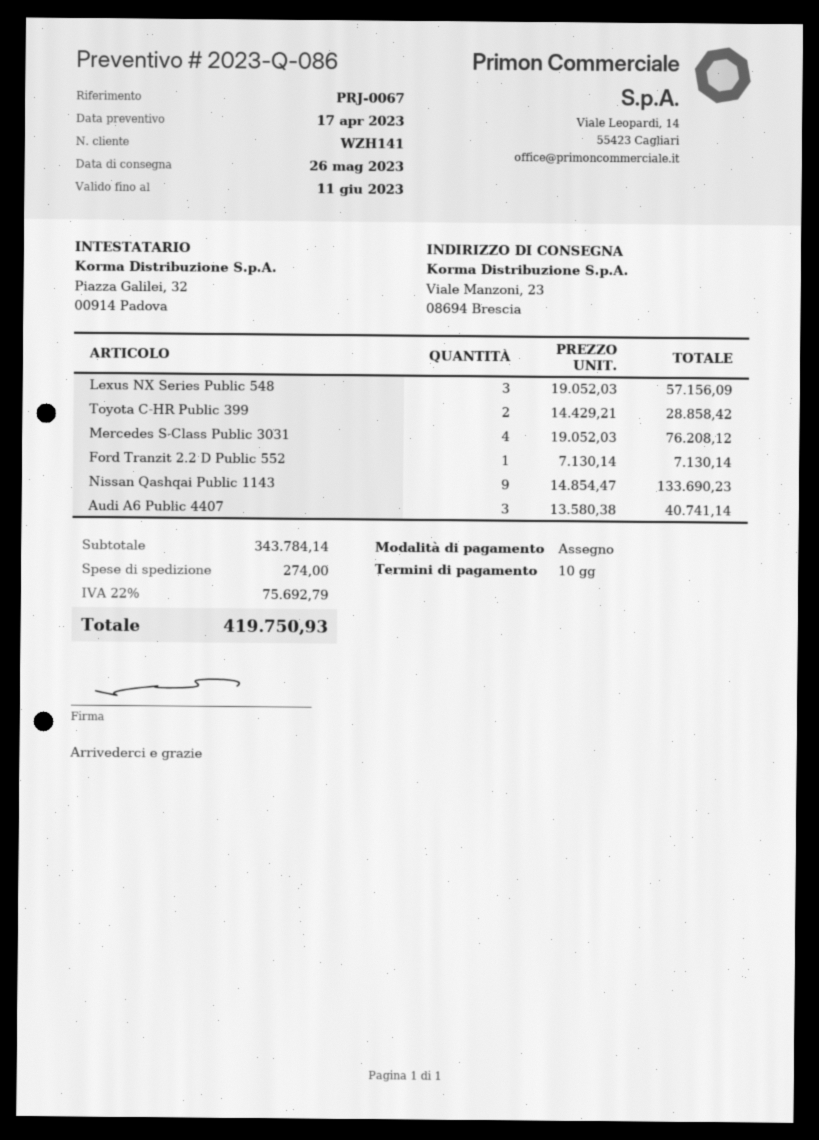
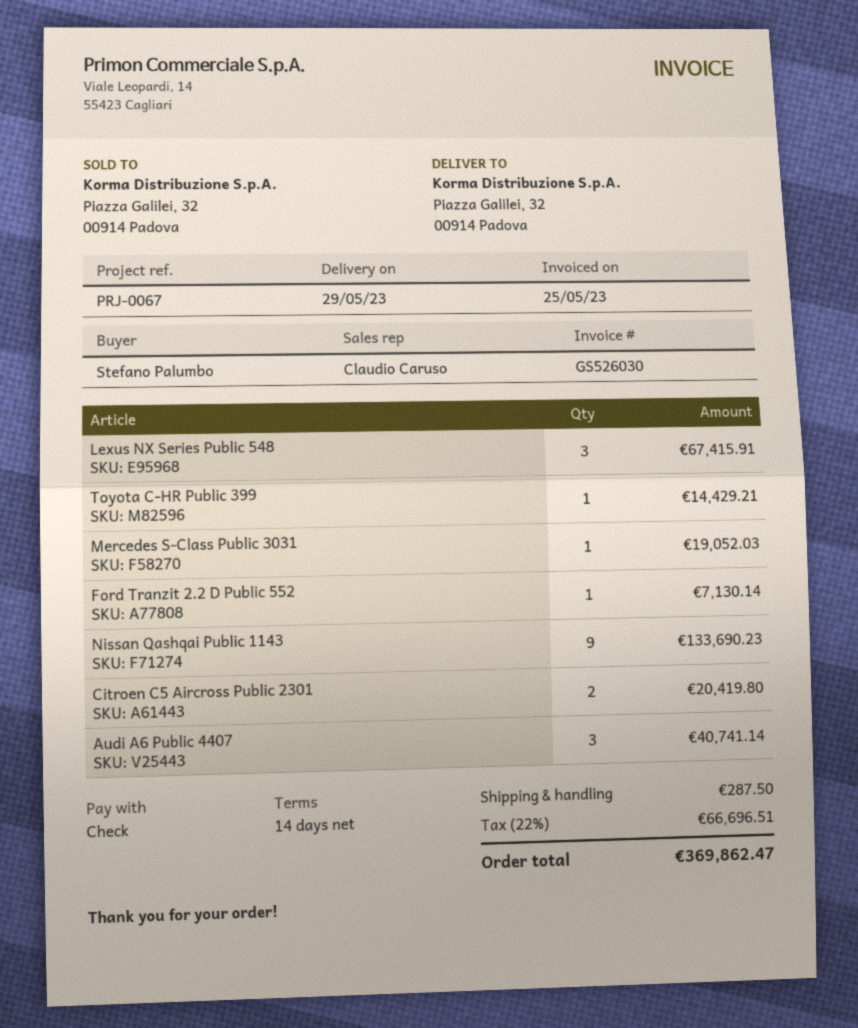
delivery date: 2023-05-26 -> 2023-05-29
payment terms: 10 days -> 14 days
ship to: Viale Manzoni, 23, 08694 Brescia -> Piazza Galilei, 32, 00914 Padova
Lexus NX Series Public 548: 3 for 57156.09 -> 3 for 67415.91
Toyota C-HR Public 399: 2 for 28858.42 -> 1 for 14429.21
Mercedes S-Class Public 3031: 4 for 76208.12 -> 1 for 19052.03
Citroen C5 Aircross Public 2301: none -> 2 for 20419.80
shipping: 274.00 -> 287.50
tax: 22% = 75692.79 -> 22% = 66696.51
total: 419750.93 -> 369862.47

